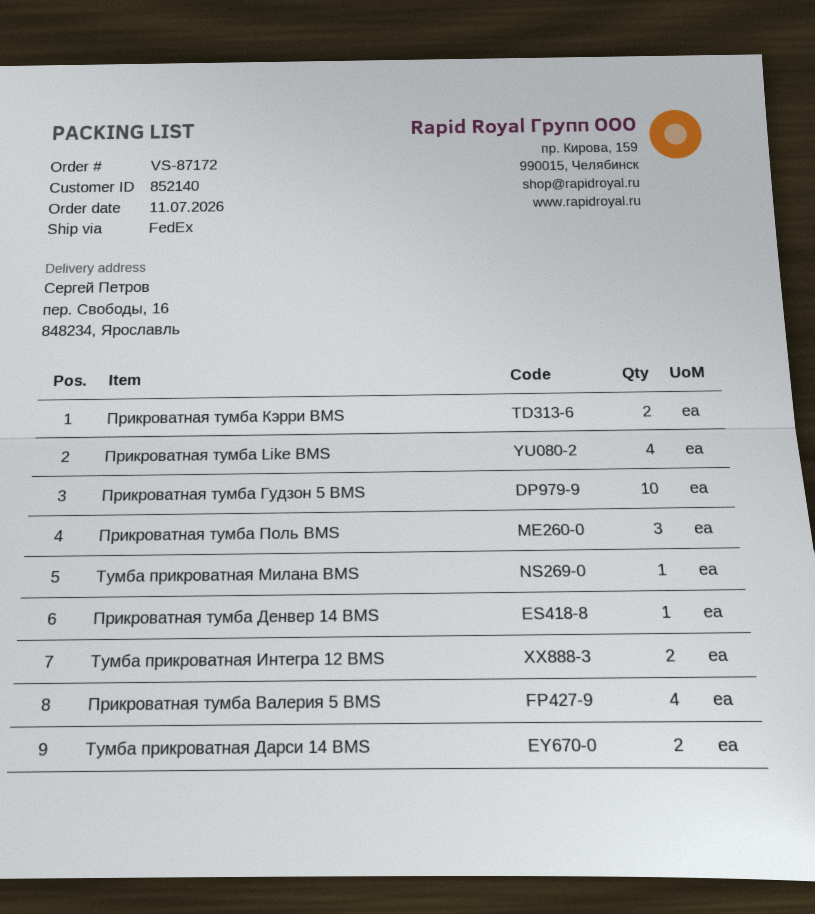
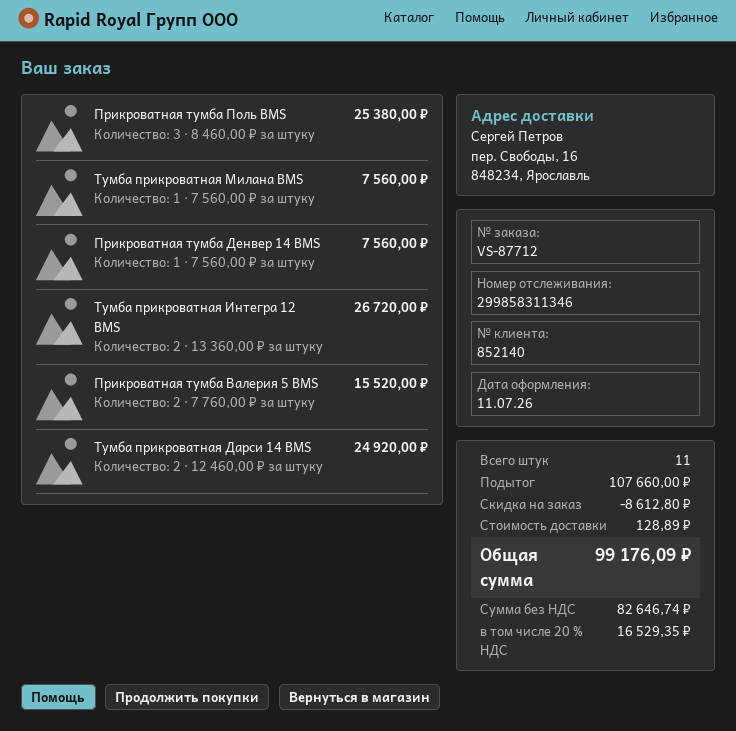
order number: VS-87172 -> VS-87712
Прикроватная тумба Кэрри BMS: 2 -> none
Прикроватная тумба Like BMS: 4 -> none
Прикроватная тумба Гудзон 5 BMS: 10 -> none
Прикроватная тумба Валерия 5 BMS: 4 -> 2

